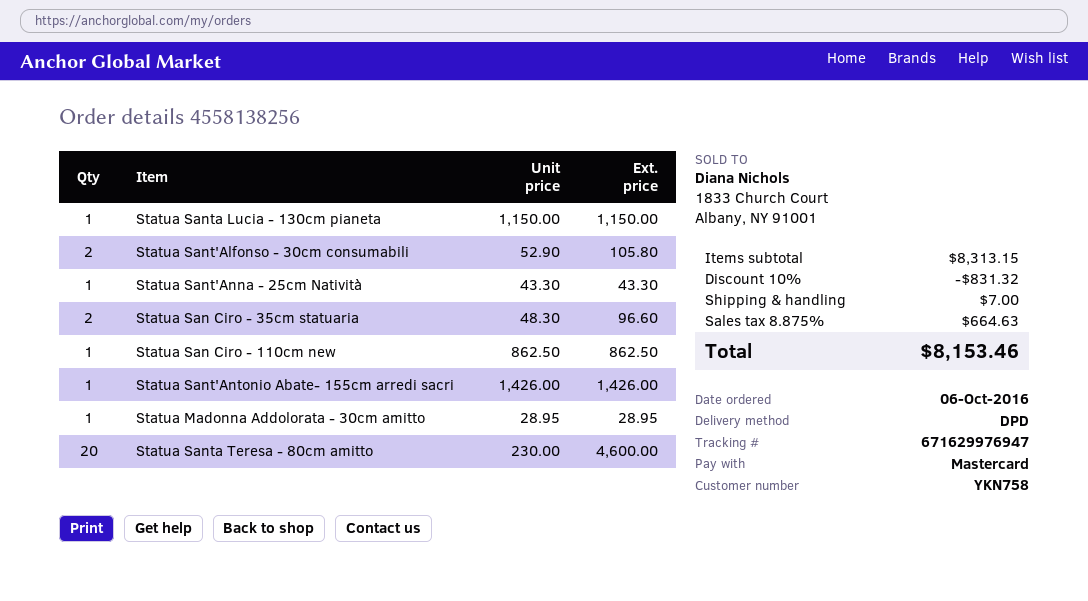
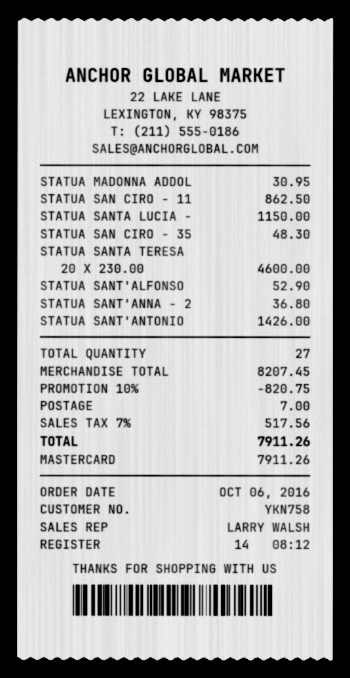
Statua Sant'Alfonso - 30cm consumabili: 2 x 52.90 = 105.80 -> 1 x 52.90 = 52.90
Statua Sant'Anna - 25cm Natività: 1 x 43.30 = 43.30 -> 1 x 36.80 = 36.80
Statua San Ciro - 35cm statuaria: 2 x 48.30 = 96.60 -> 1 x 48.30 = 48.30
Statua Madonna Addolorata - 30cm amitto: 1 x 28.95 = 28.95 -> 1 x 30.95 = 30.95
subtotal: 8313.15 -> 8207.45
discount: 10% = 831.32 -> 10% = 820.75
tax: 8.875% = 664.63 -> 7% = 517.56
total: 8153.46 -> 7911.26

